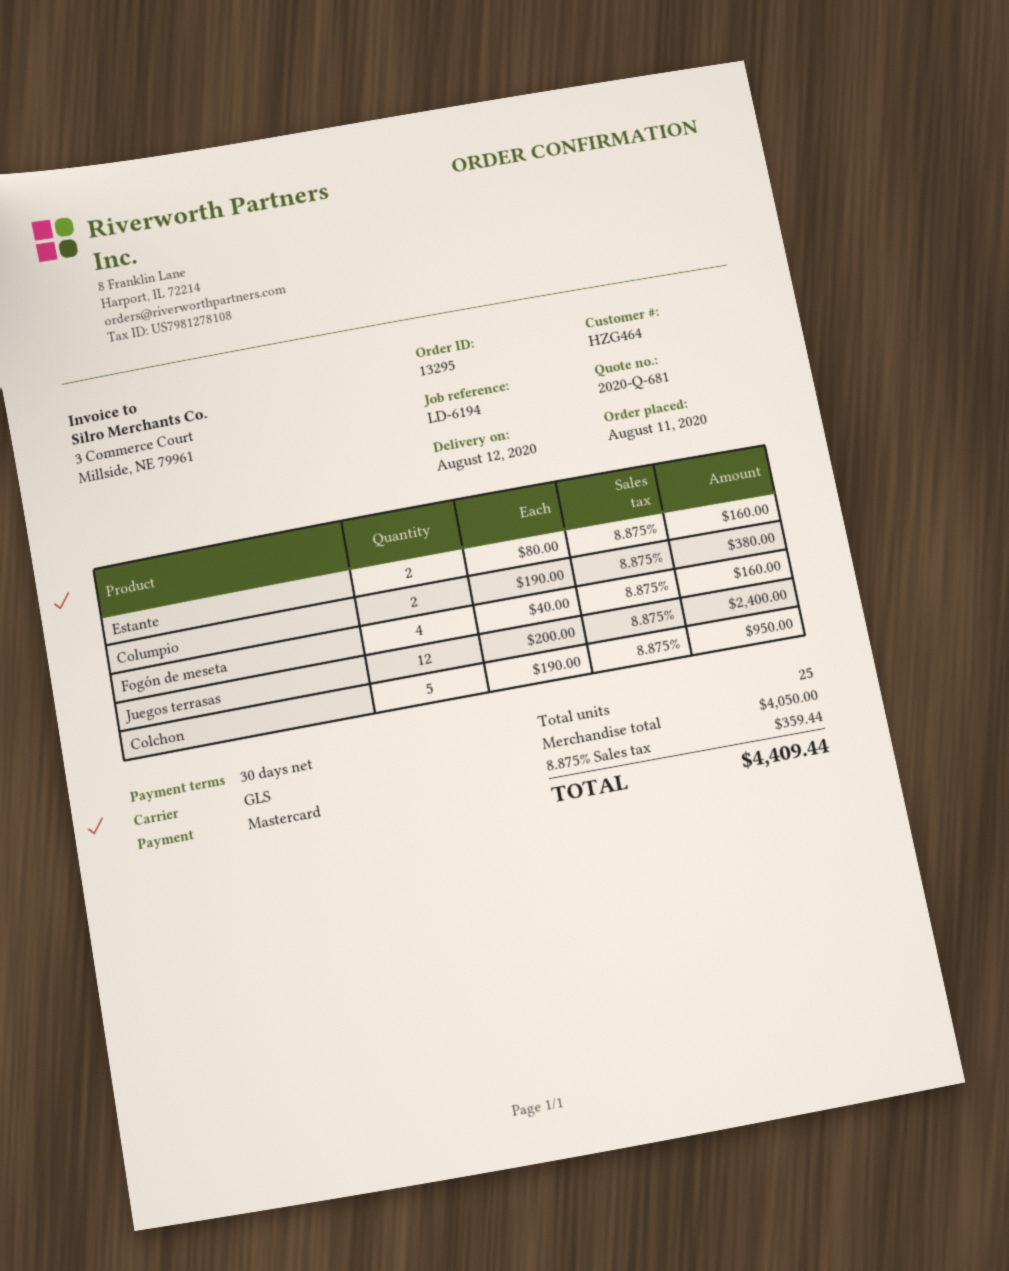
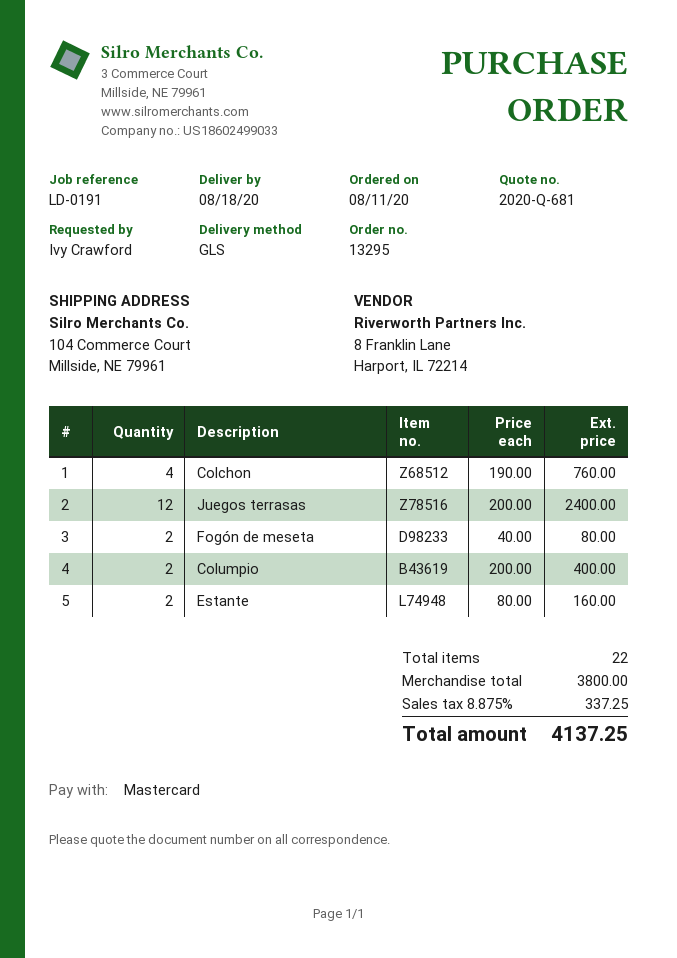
delivery date: 2020-08-12 -> 2020-08-18
reference: LD-6194 -> LD-0191
Columpio: 2 x 190.00 = 380.00 -> 2 x 200.00 = 400.00
Fogón de meseta: 4 x 40.00 = 160.00 -> 2 x 40.00 = 80.00
Colchon: 5 x 190.00 = 950.00 -> 4 x 190.00 = 760.00
total quantity: 25 -> 22
subtotal: 4050.00 -> 3800.00
tax: 8.875% = 359.44 -> 8.875% = 337.25
total: 4409.44 -> 4137.25

